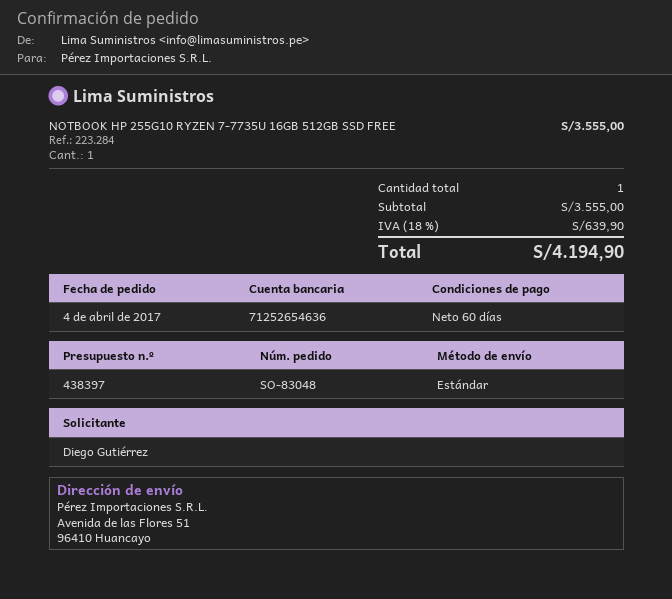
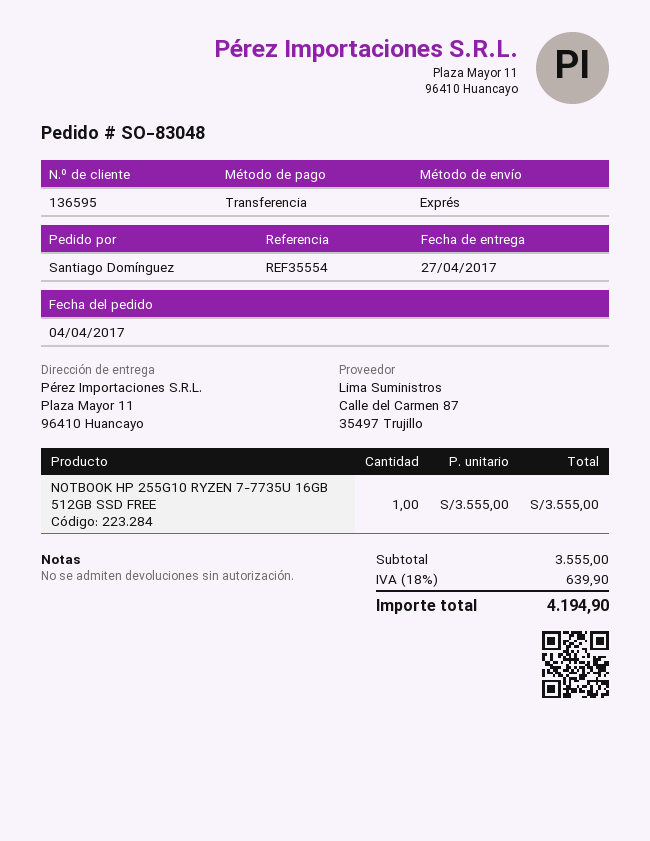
ordered by: Diego Gutiérrez -> Santiago Domínguez
shipping method: standard -> express
ship to: Avenida de las Flores 51, 96410 Huancayo -> Plaza Mayor 11, 96410 Huancayo

